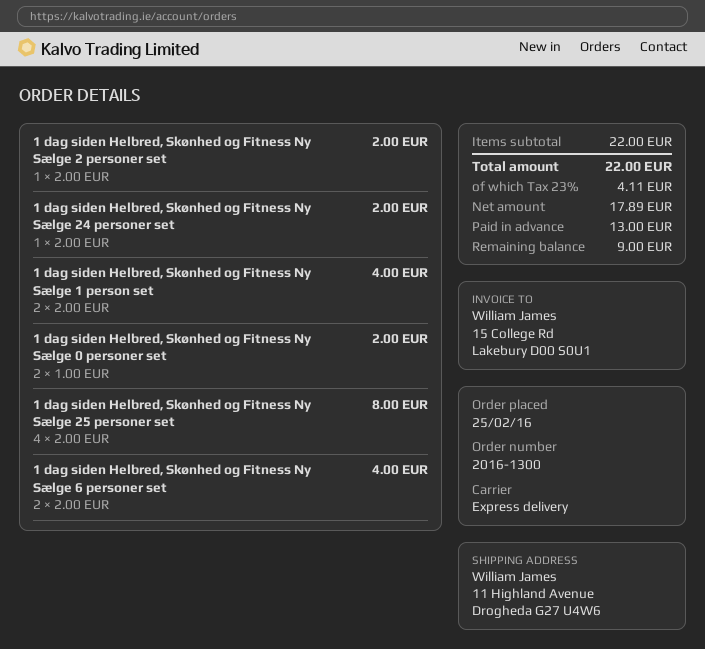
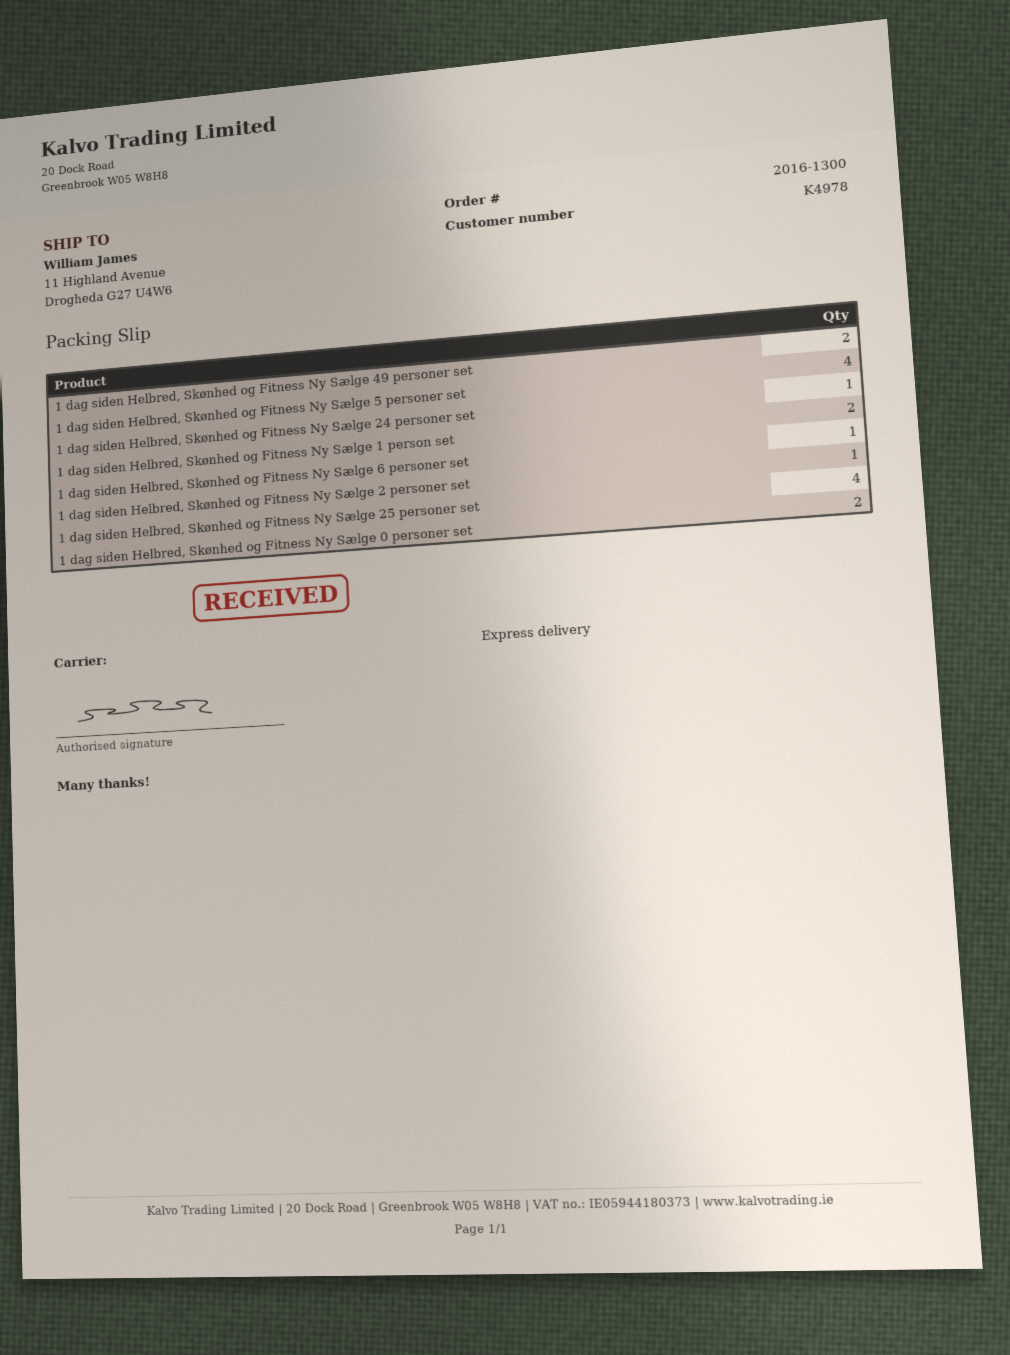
1 dag siden Helbred, Skønhed og Fitness Ny Sælge 6 personer set: 2 -> 1
1 dag siden Helbred, Skønhed og Fitness Ny Sælge 49 personer set: none -> 2
1 dag siden Helbred, Skønhed og Fitness Ny Sælge 5 personer set: none -> 4

